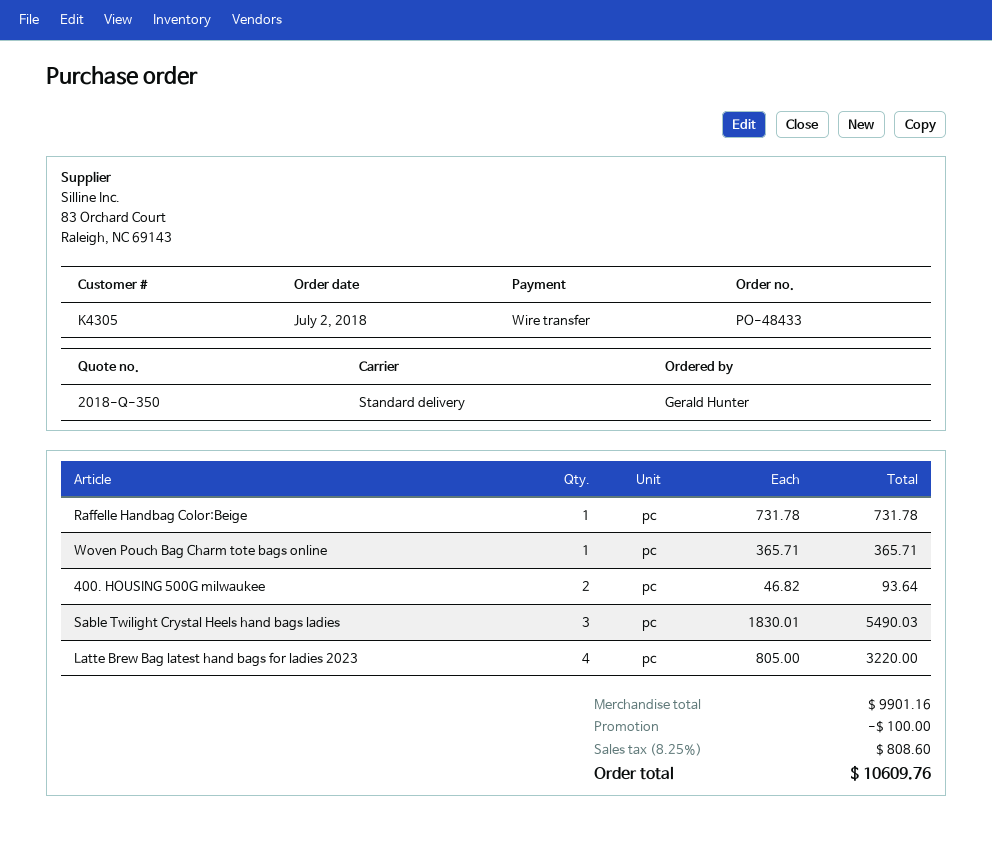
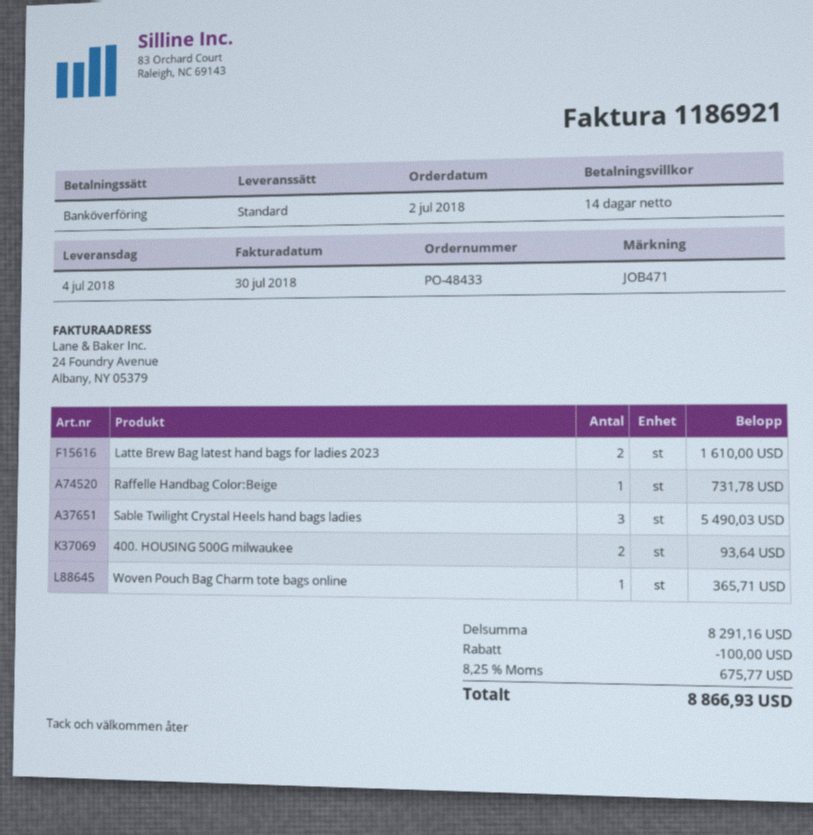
Latte Brew Bag latest hand bags for ladies 2023: 4 for 3220.00 -> 2 for 1610.00
subtotal: 9901.16 -> 8291.16
tax: 8.25% = 808.60 -> 8.25% = 675.77
total: 10609.76 -> 8866.93

